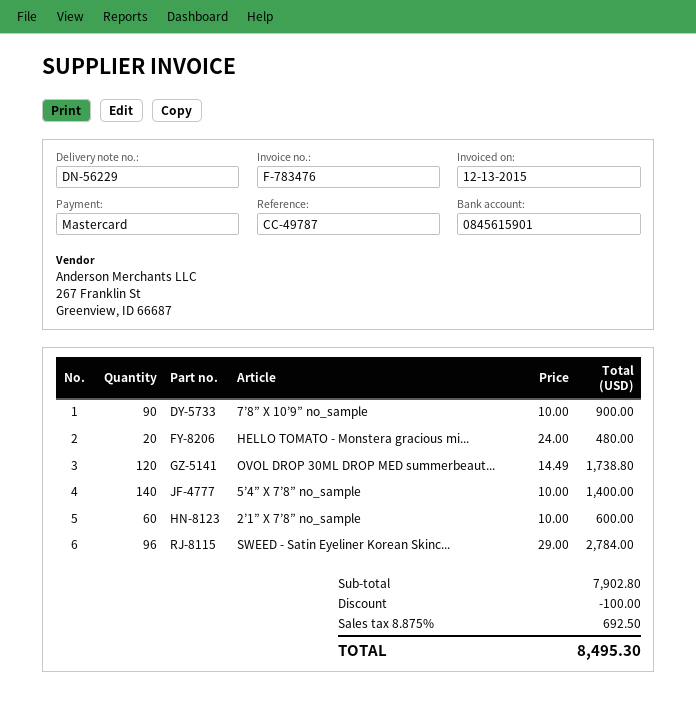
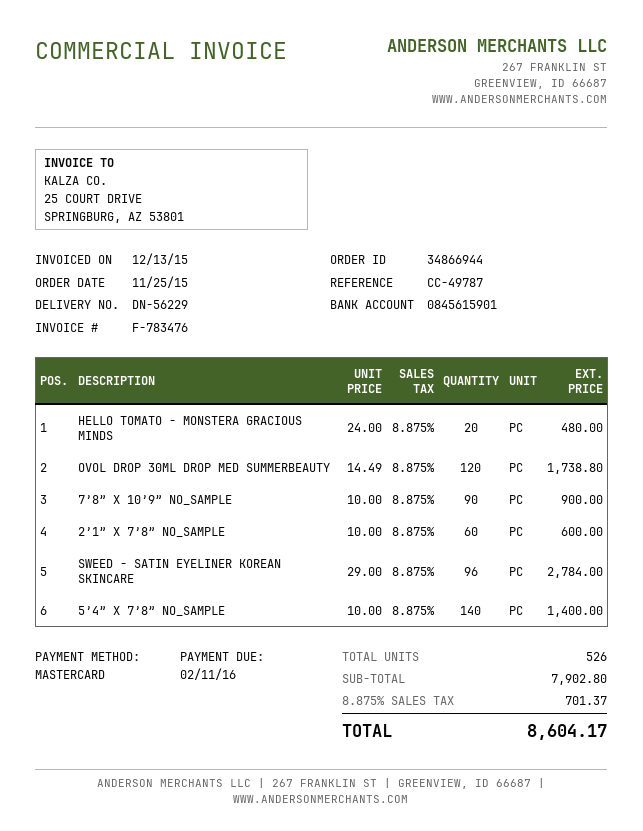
discount: 100.00 -> none
tax: 8.875% = 692.50 -> 8.875% = 701.37
total: 8495.30 -> 8604.17

